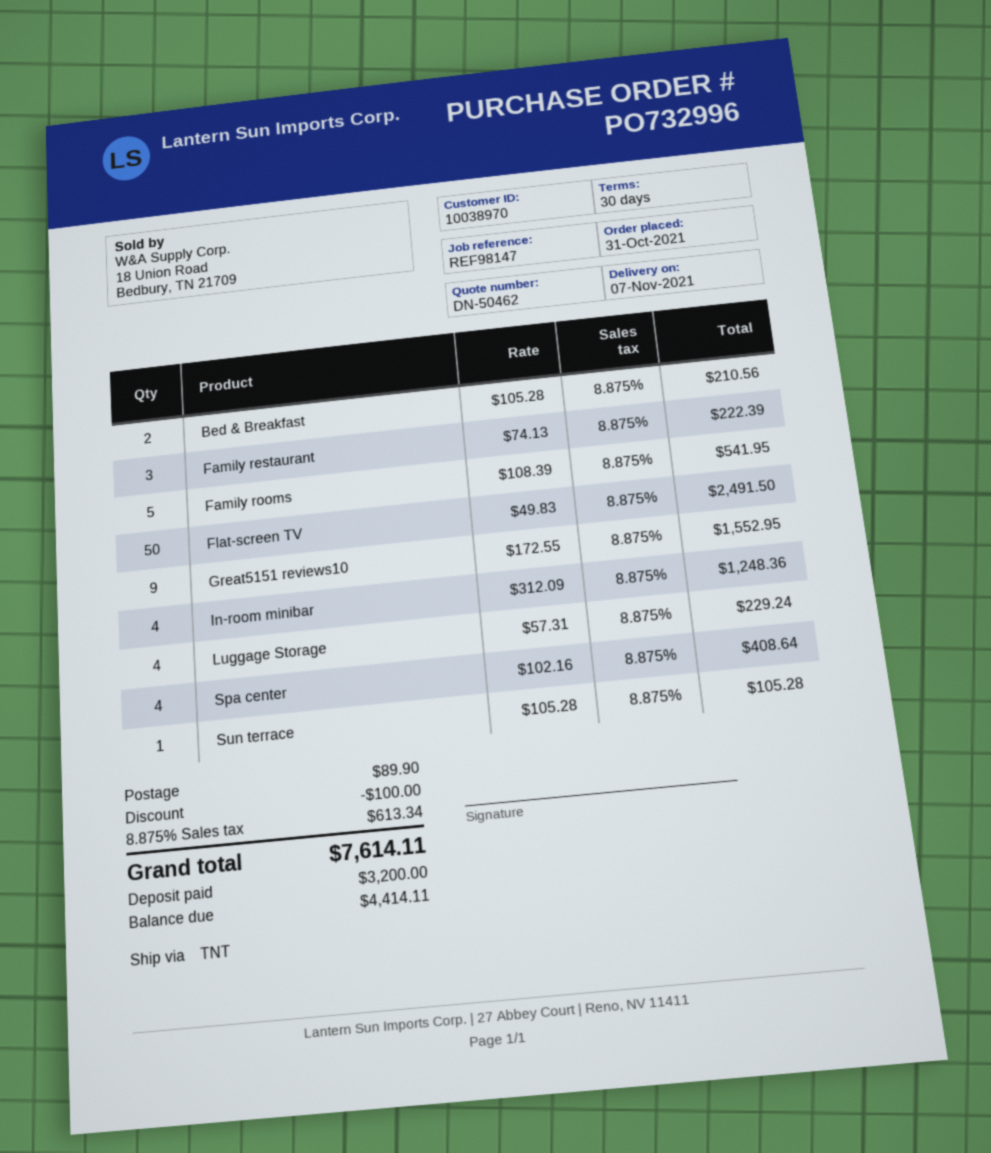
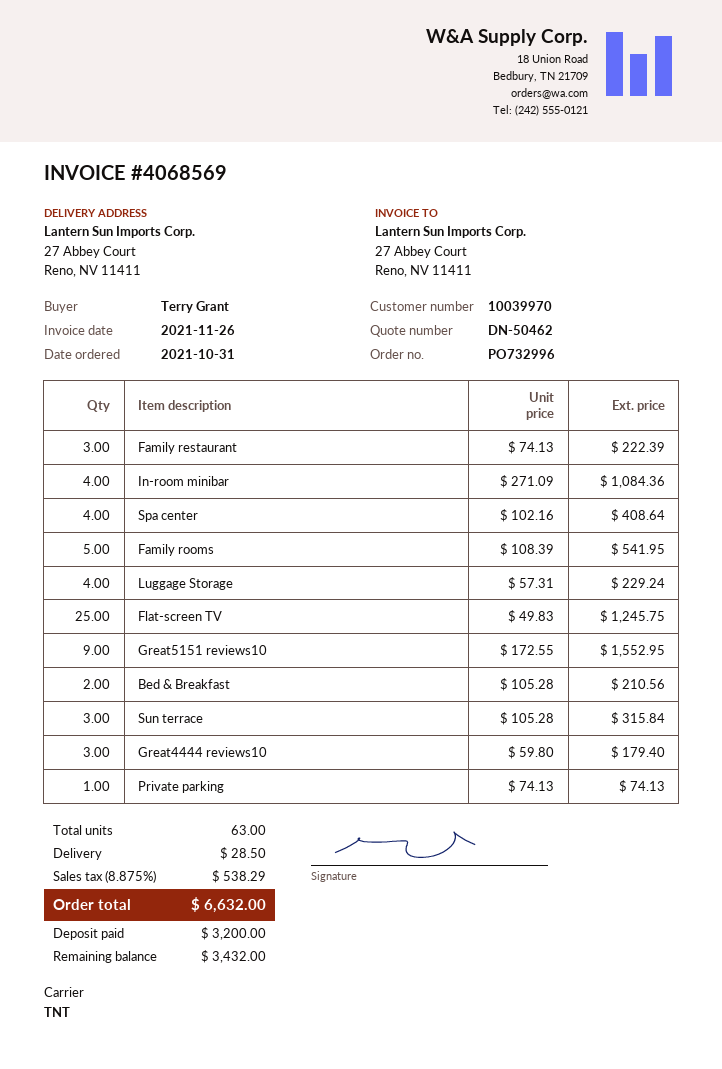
customer number: 10038970 -> 10039970
Flat-screen TV: 50 x 49.83 = 2491.50 -> 25 x 49.83 = 1245.75
In-room minibar: 4 x 312.09 = 1248.36 -> 4 x 271.09 = 1084.36
Sun terrace: 1 x 105.28 = 105.28 -> 3 x 105.28 = 315.84
Great4444 reviews10: none -> 3 x 59.80 = 179.40
Private parking: none -> 1 x 74.13 = 74.13
discount: 100.00 -> none
shipping: 89.90 -> 28.50
tax: 8.875% = 613.34 -> 8.875% = 538.29
total: 7614.11 -> 6632.00
balance: 4414.11 -> 3432.00

